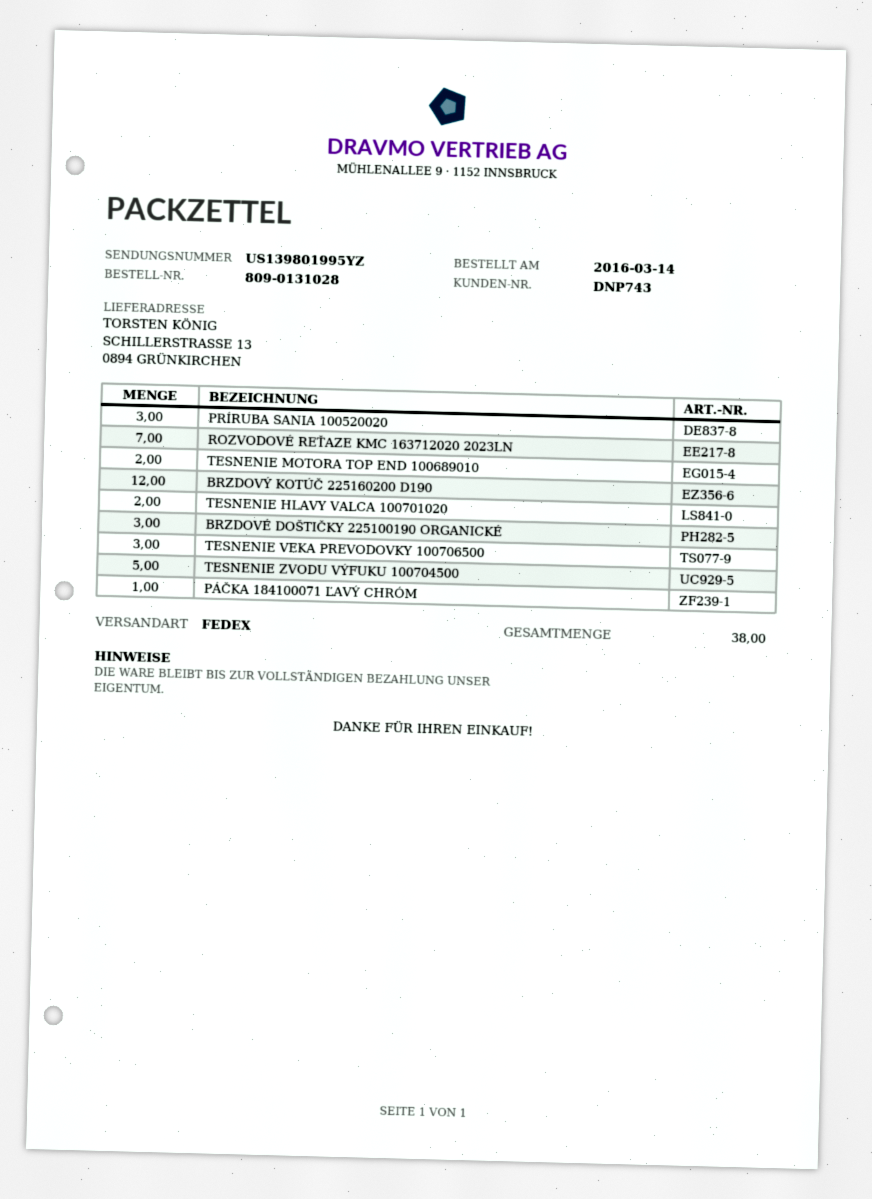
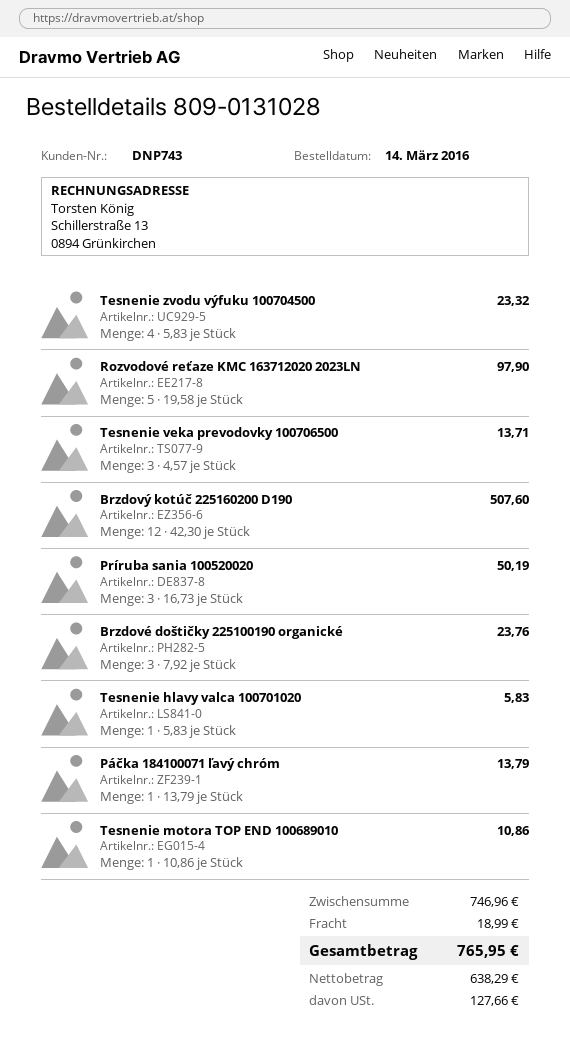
ROZVODOVÉ REŤAZE KMC 163712020 2023LN: 7 -> 5
TESNENIE MOTORA TOP END 100689010: 2 -> 1
TESNENIE HLAVY VALCA 100701020: 2 -> 1
TESNENIE ZVODU VÝFUKU 100704500: 5 -> 4

